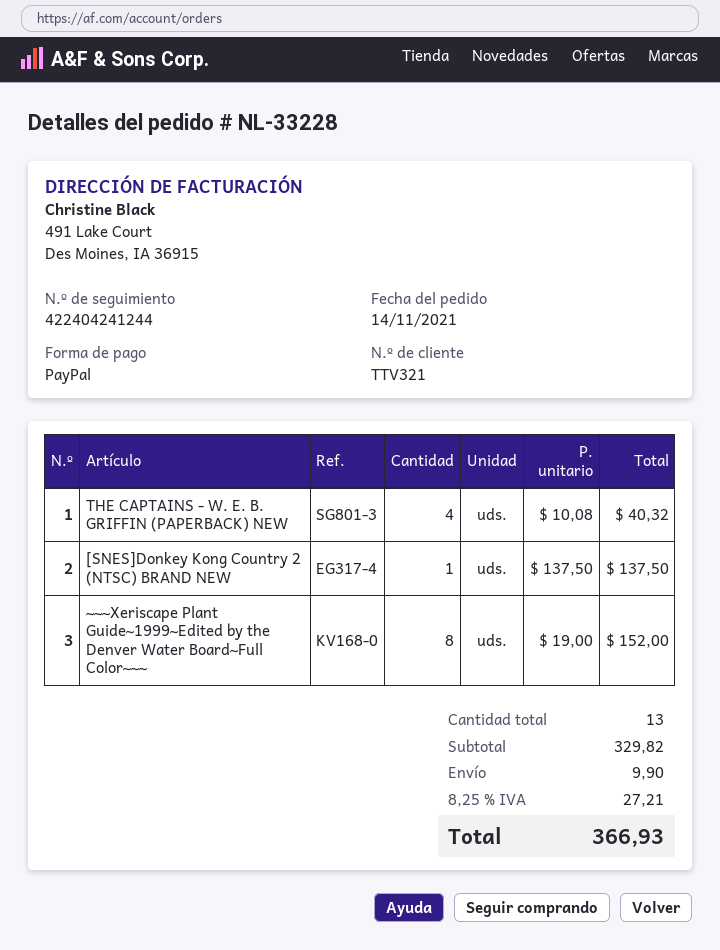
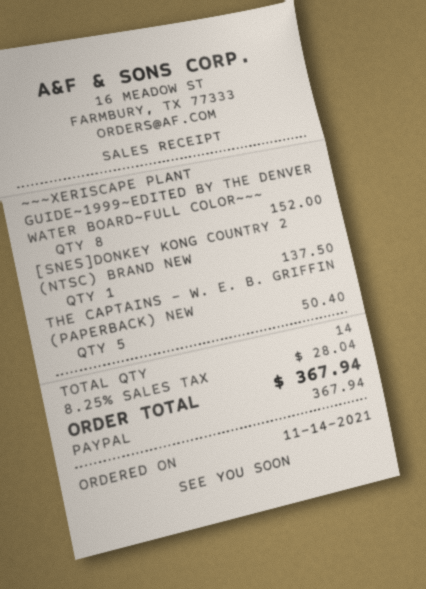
THE CAPTAINS - W. E. B. GRIFFIN (PAPERBACK) NEW: 4 for 40.32 -> 5 for 50.40
total quantity: 13 -> 14
shipping: 9.90 -> none
tax: 8.25% = 27.21 -> 8.25% = 28.04
total: 366.93 -> 367.94

